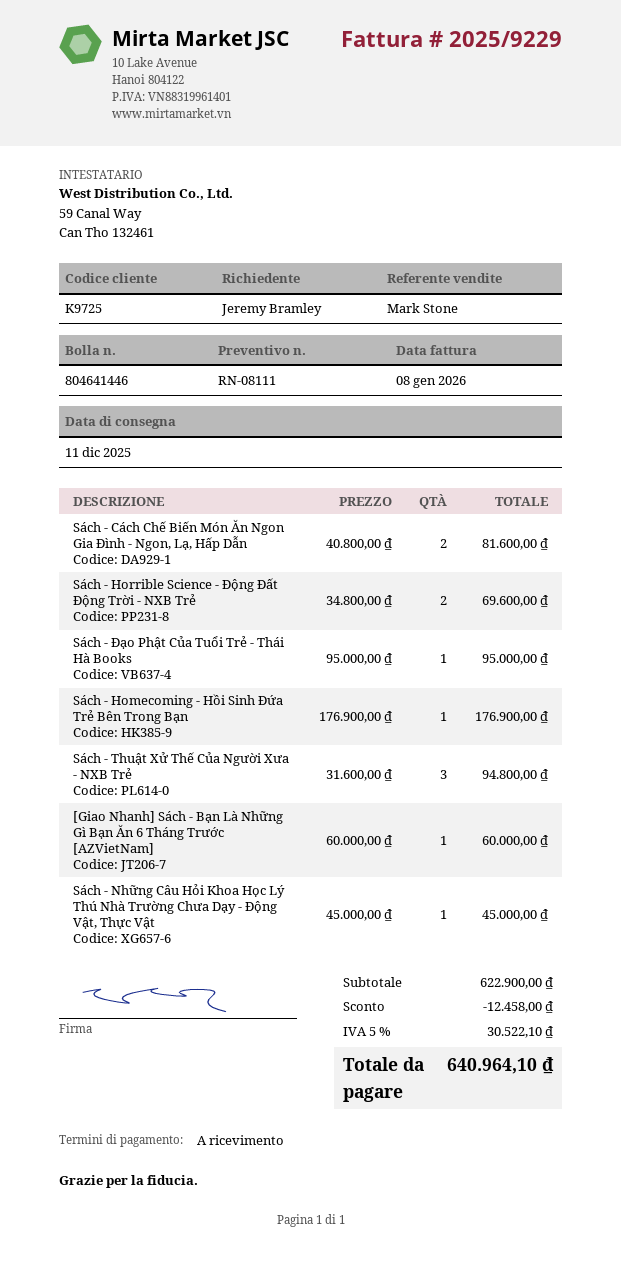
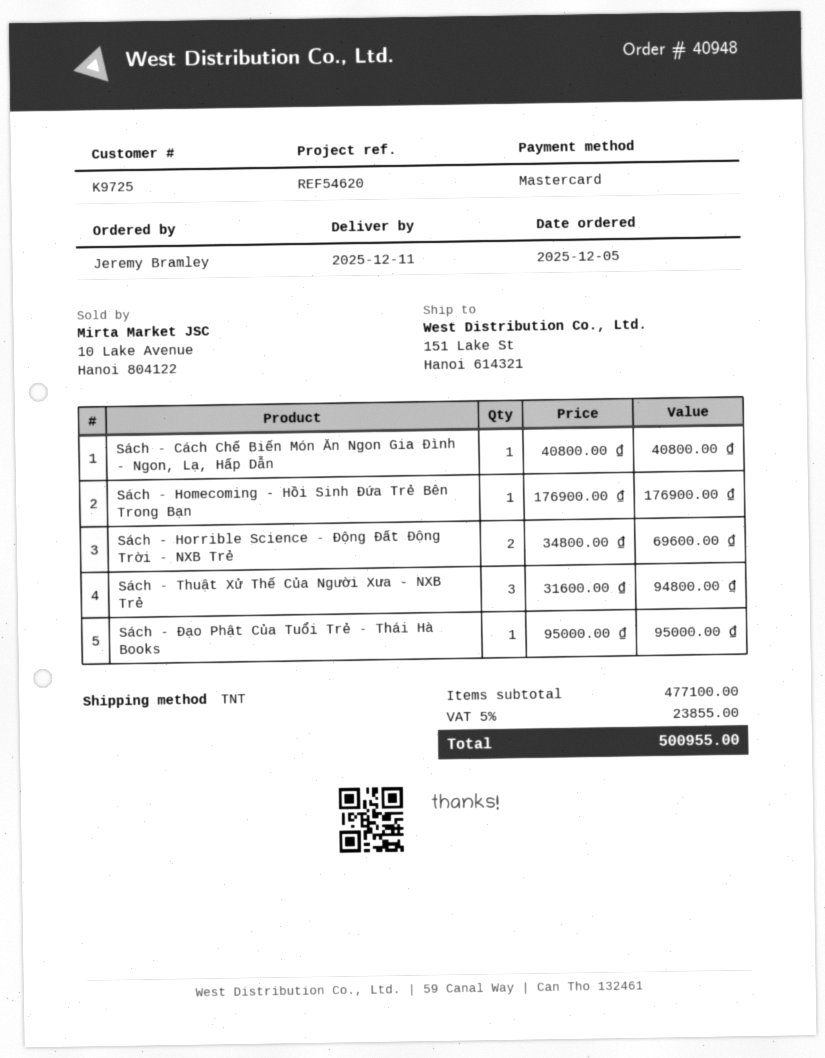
Sách - Cách Chế Biến Món Ăn Ngon Gia Đình - Ngon, Lạ, Hấp Dẫn: 2 x 40800.00 = 81600.00 -> 1 x 40800.00 = 40800.00
[Giao Nhanh] Sách - Bạn Là Những Gì Bạn Ăn 6 Tháng Trước [AZVietNam]: 1 x 60000.00 = 60000.00 -> none
Sách - Những Câu Hỏi Khoa Học Lý Thú Nhà Trường Chưa Dạy - Động Vật, Thực Vật: 1 x 45000.00 = 45000.00 -> none
subtotal: 622900.00 -> 477100.00
discount: 12458.00 -> none
tax: 5% = 30522.10 -> 5% = 23855.00
total: 640964.10 -> 500955.00

